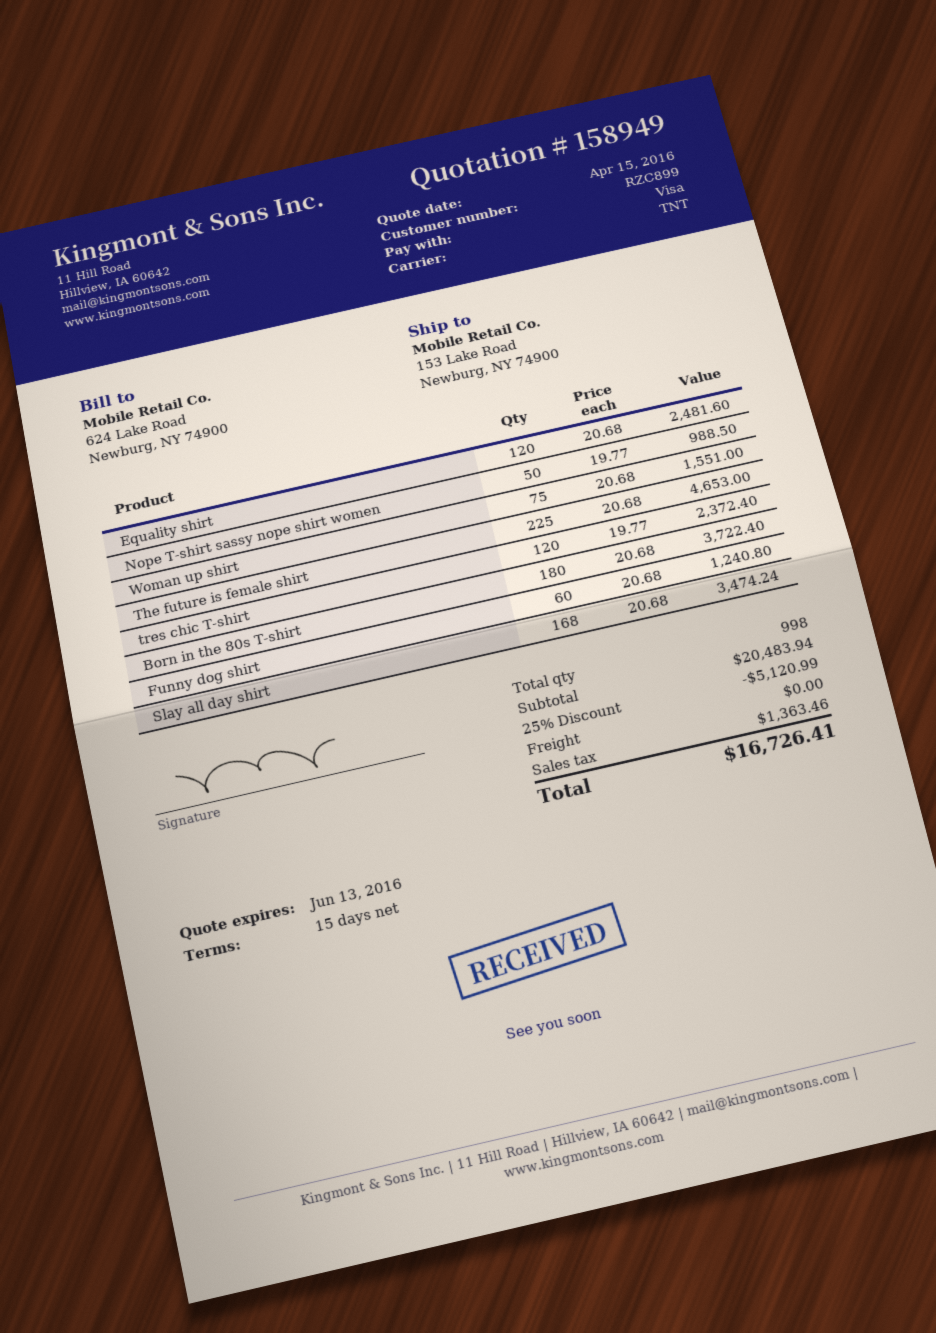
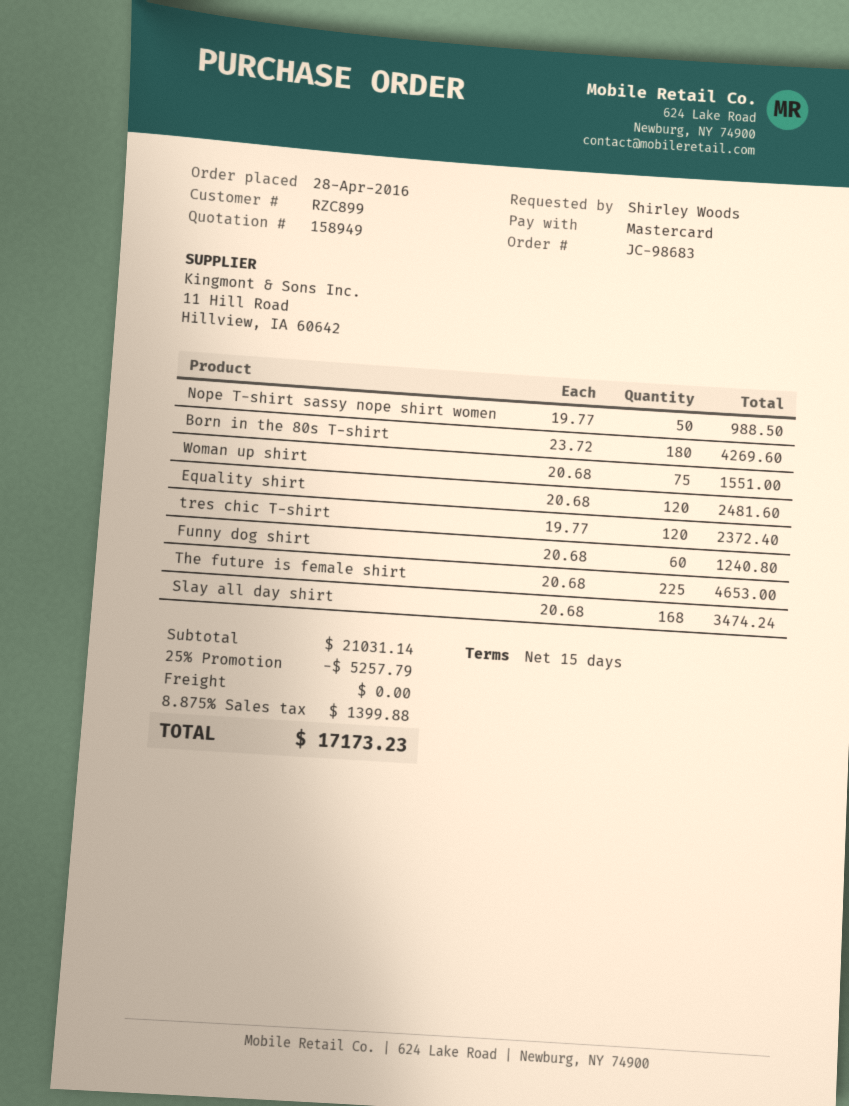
payment method: Visa -> Mastercard
Born in the 80s T-shirt: 180 x 20.68 = 3722.40 -> 180 x 23.72 = 4269.60
subtotal: 20483.94 -> 21031.14
discount: 25% = 5120.99 -> 25% = 5257.79
tax: 1363.46 -> 1399.88
total: 16726.41 -> 17173.23

